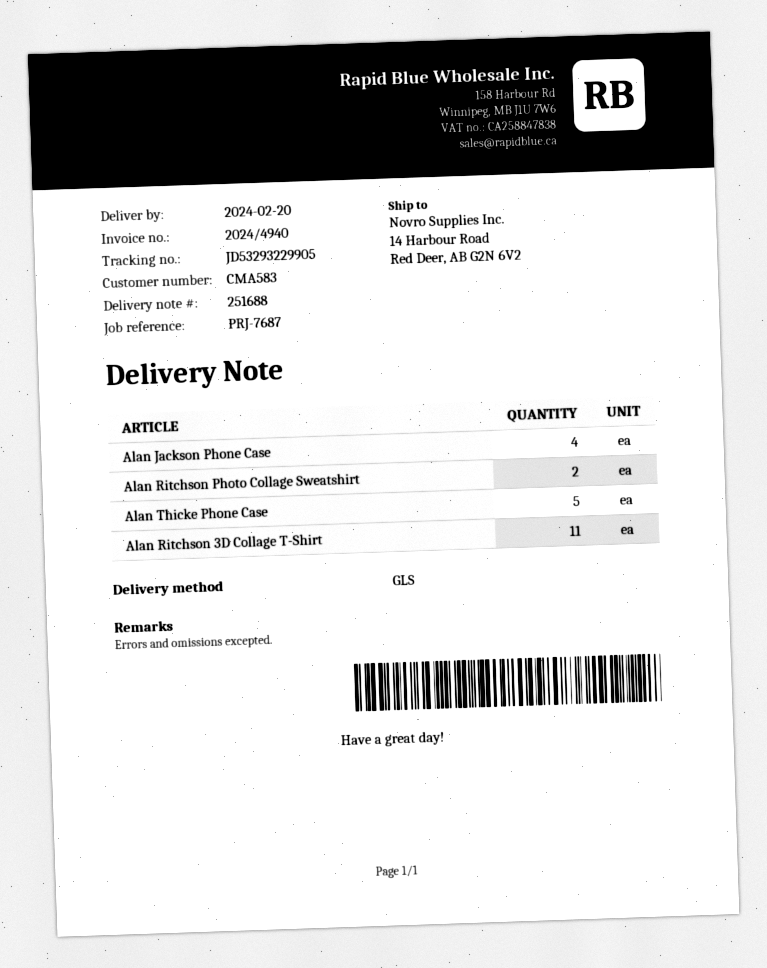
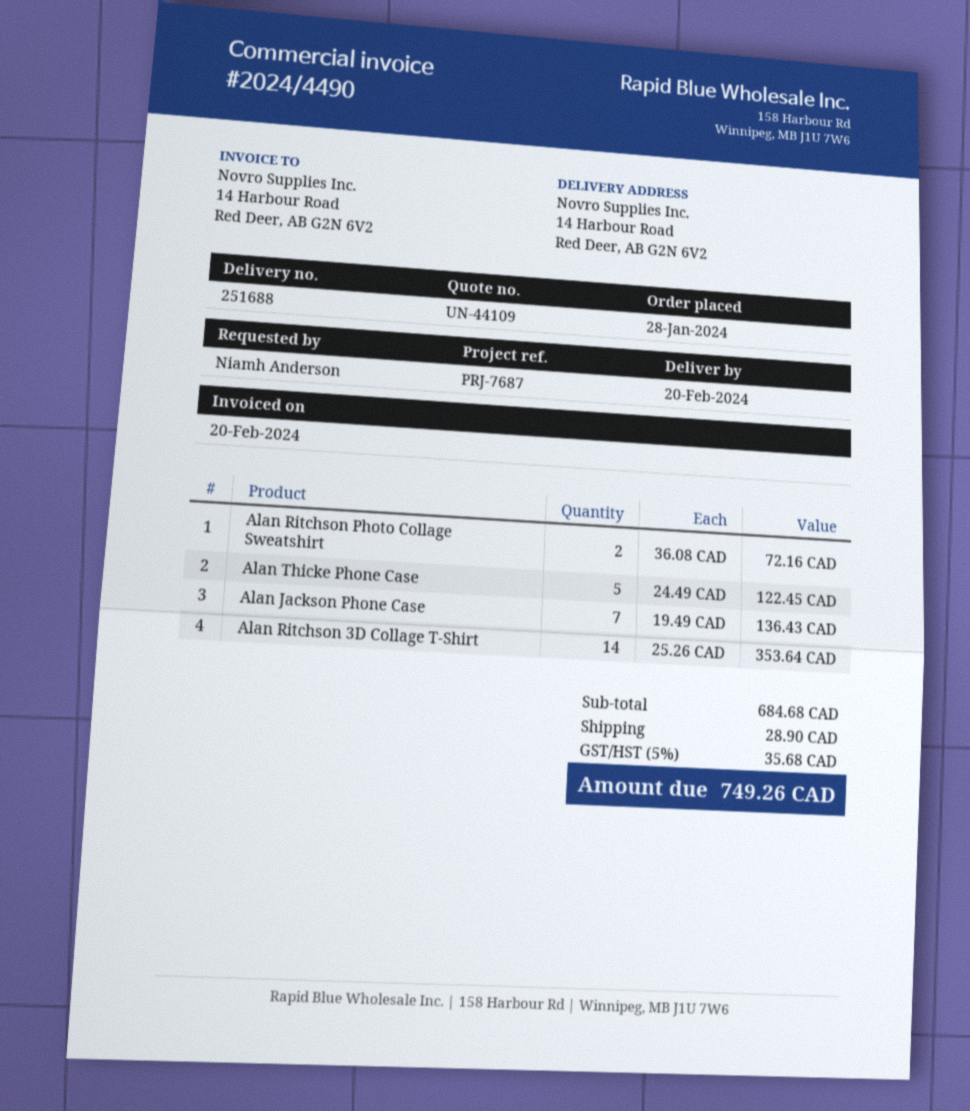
invoice number: 2024/4940 -> 2024/4490
Alan Jackson Phone Case: 4 -> 7
Alan Ritchson 3D Collage T-Shirt: 11 -> 14

